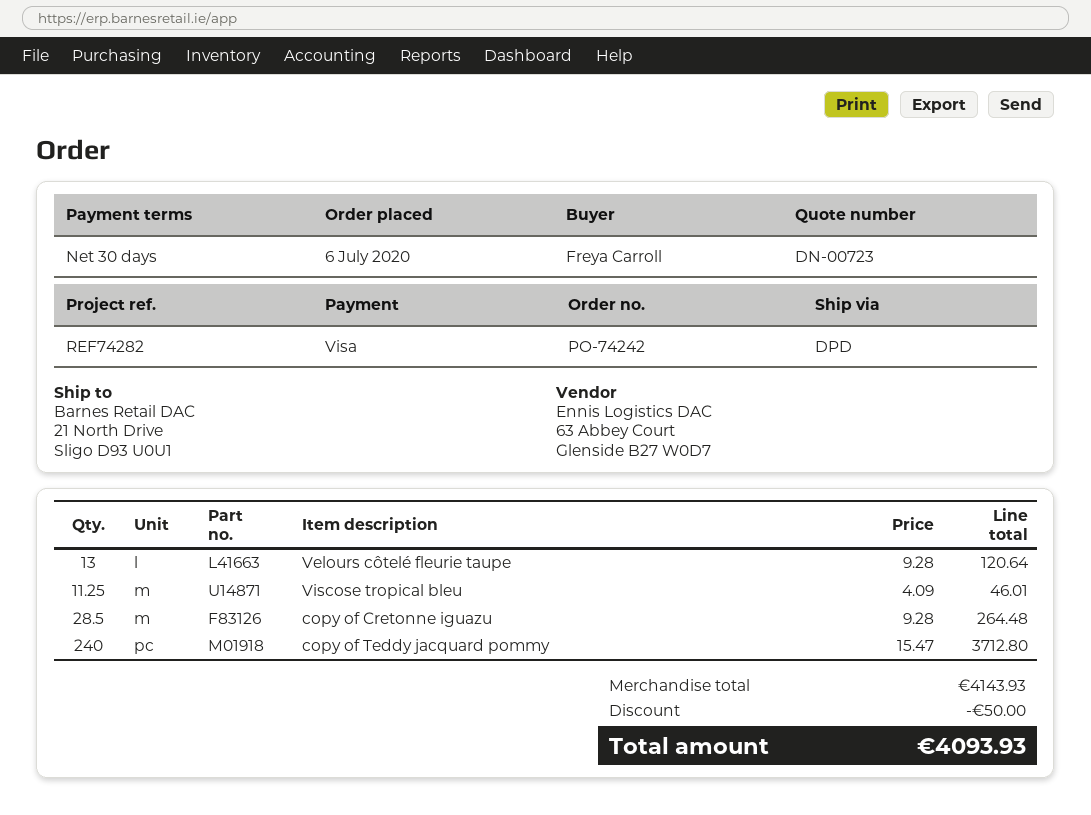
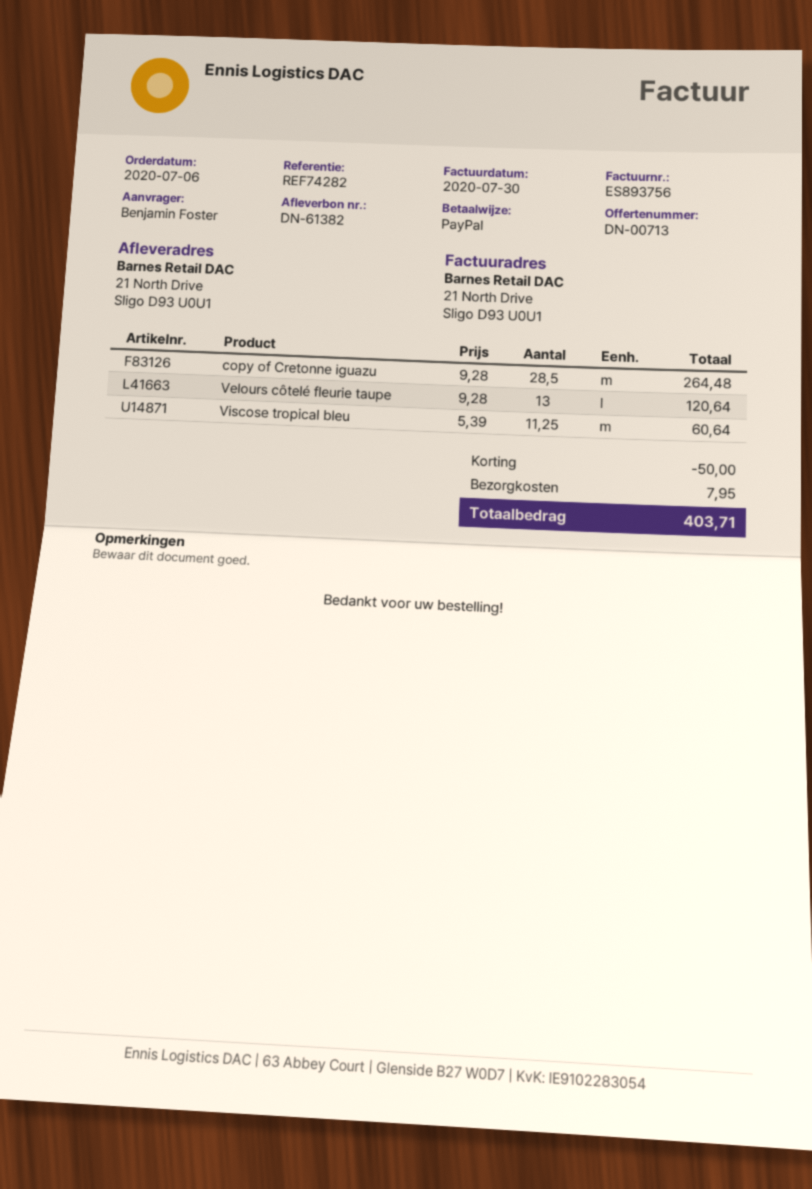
quote number: DN-00723 -> DN-00713
ordered by: Freya Carroll -> Benjamin Foster
payment method: Visa -> PayPal
Viscose tropical bleu: 11.25 x 4.09 = 46.01 -> 11.25 x 5.39 = 60.64
copy of Teddy jacquard pommy: 240 x 15.47 = 3712.80 -> none
shipping: none -> 7.95
total: 4093.93 -> 403.71

